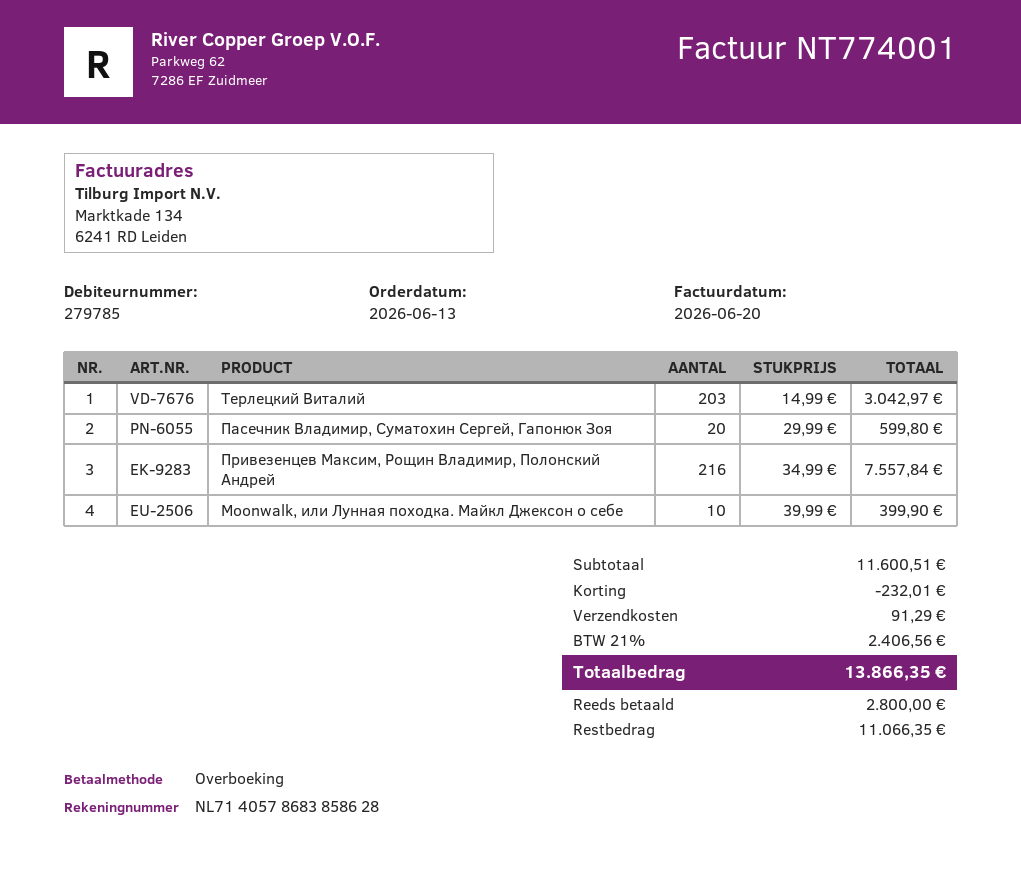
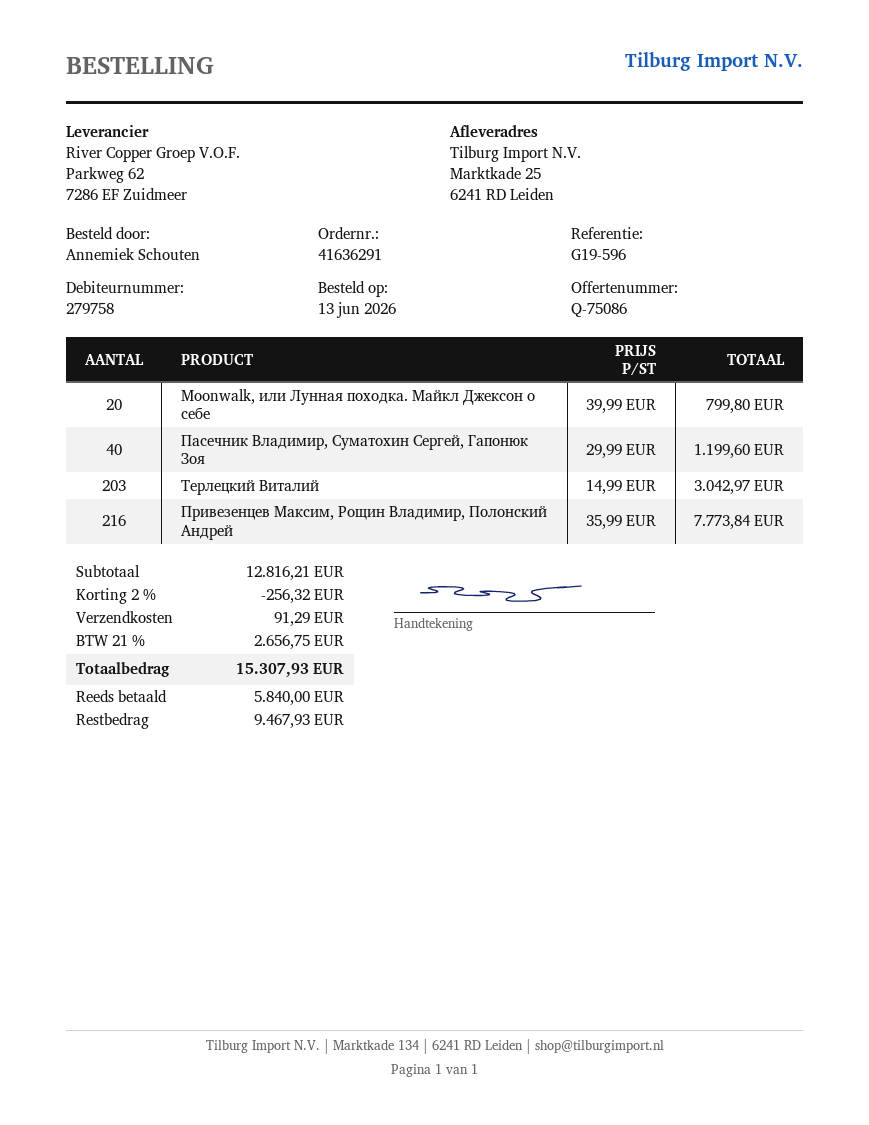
customer number: 279785 -> 279758
Пасечник Владимир, Суматохин Сергей, Гапонюк Зоя: 20 x 29.99 = 599.80 -> 40 x 29.99 = 1199.60
Привезенцев Максим, Рощин Владимир, Полонский Андрей: 216 x 34.99 = 7557.84 -> 216 x 35.99 = 7773.84
Moonwalk, или Лунная походка. Майкл Джексон о себе: 10 x 39.99 = 399.90 -> 20 x 39.99 = 799.80
subtotal: 11600.51 -> 12816.21
discount: 232.01 -> 256.32
tax: 21% = 2406.56 -> 21% = 2656.75
total: 13866.35 -> 15307.93
deposit: 2800.00 -> 5840.00
balance: 11066.35 -> 9467.93

